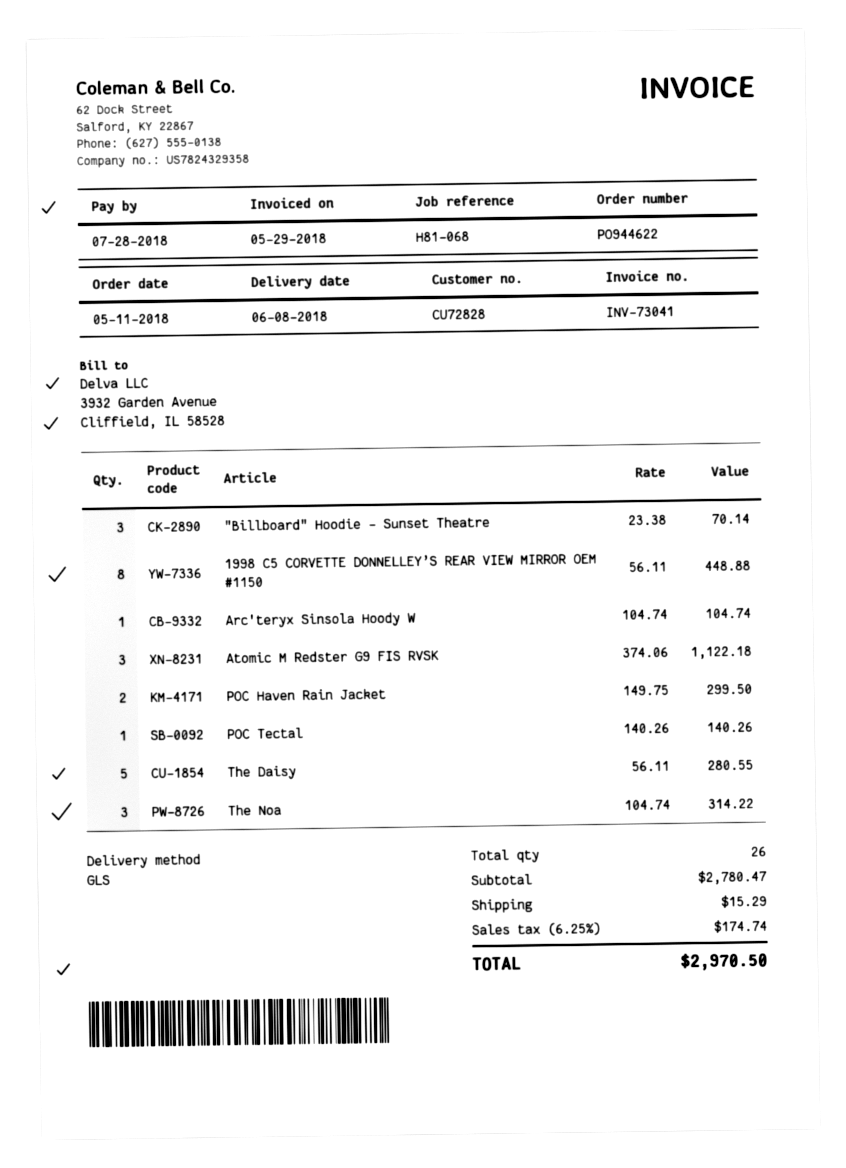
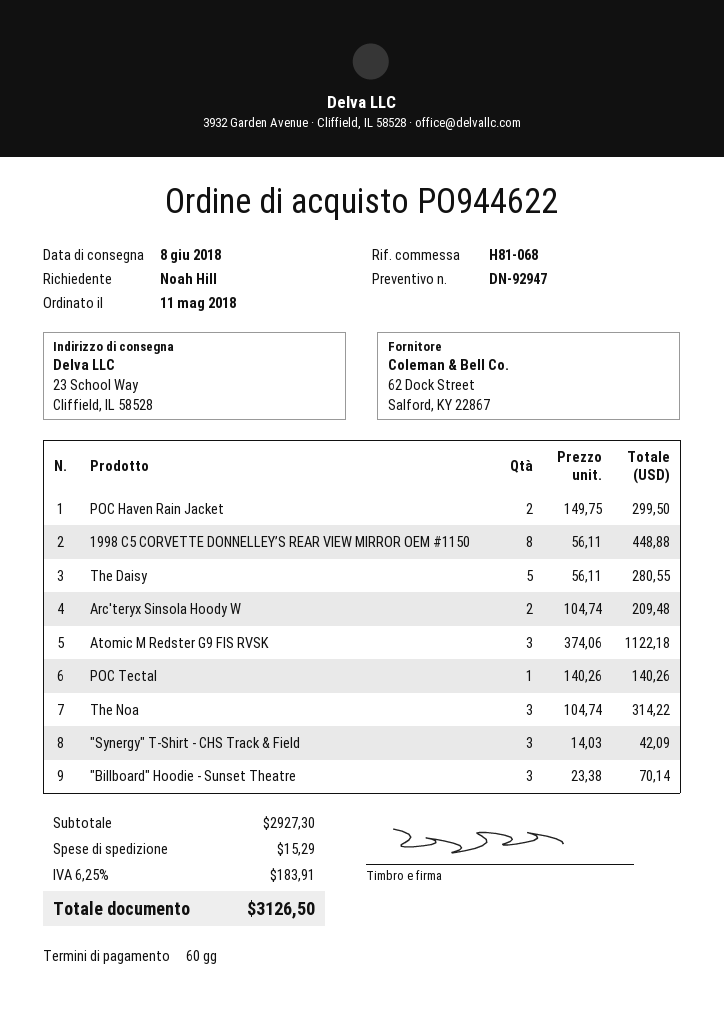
Arc'teryx Sinsola Hoody W: 1 x 104.74 = 104.74 -> 2 x 104.74 = 209.48
"Synergy" T-Shirt - CHS Track & Field: none -> 3 x 14.03 = 42.09
subtotal: 2780.47 -> 2927.30
tax: 6.25% = 174.74 -> 6.25% = 183.91
total: 2970.50 -> 3126.50

